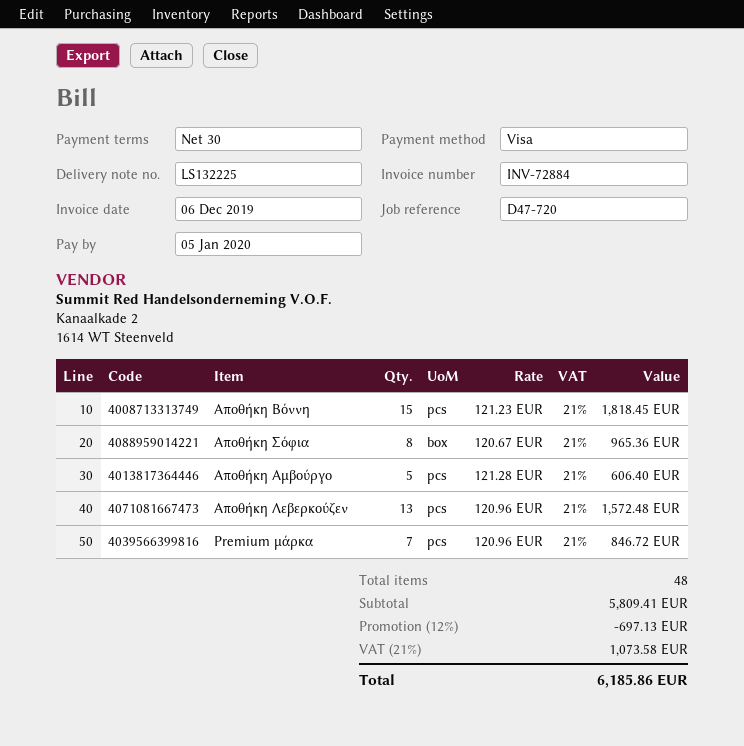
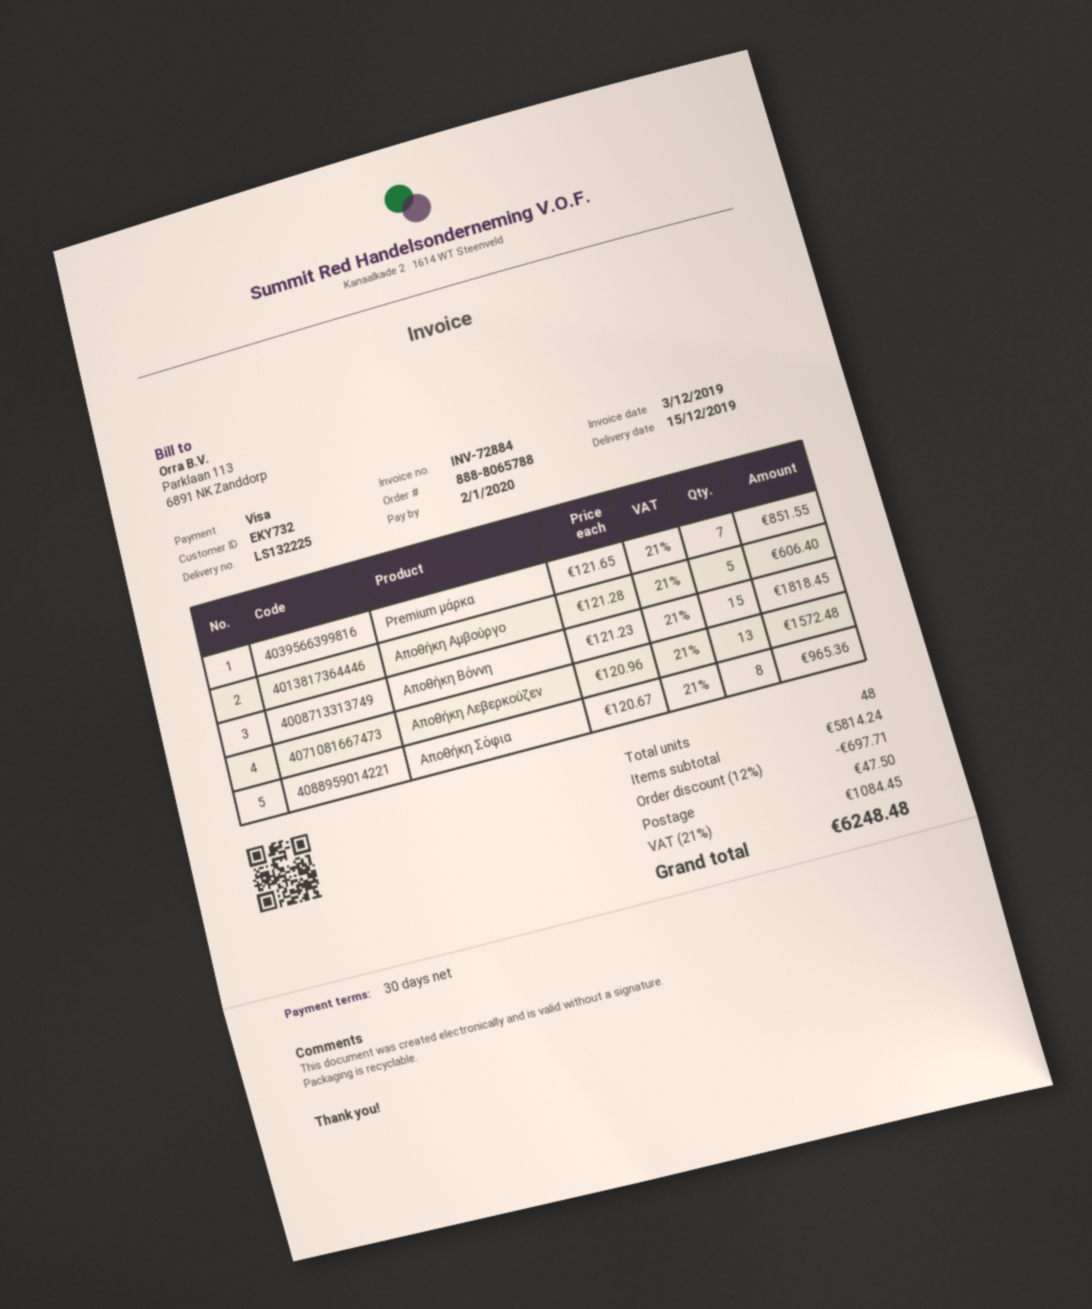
invoice date: 2019-12-06 -> 2019-12-03
due date: 2020-01-05 -> 2020-01-02
Premium μάρκα: 7 x 120.96 = 846.72 -> 7 x 121.65 = 851.55
subtotal: 5809.41 -> 5814.24
discount: 12% = 697.13 -> 12% = 697.71
shipping: none -> 47.50
tax: 21% = 1073.58 -> 21% = 1084.45
total: 6185.86 -> 6248.48

